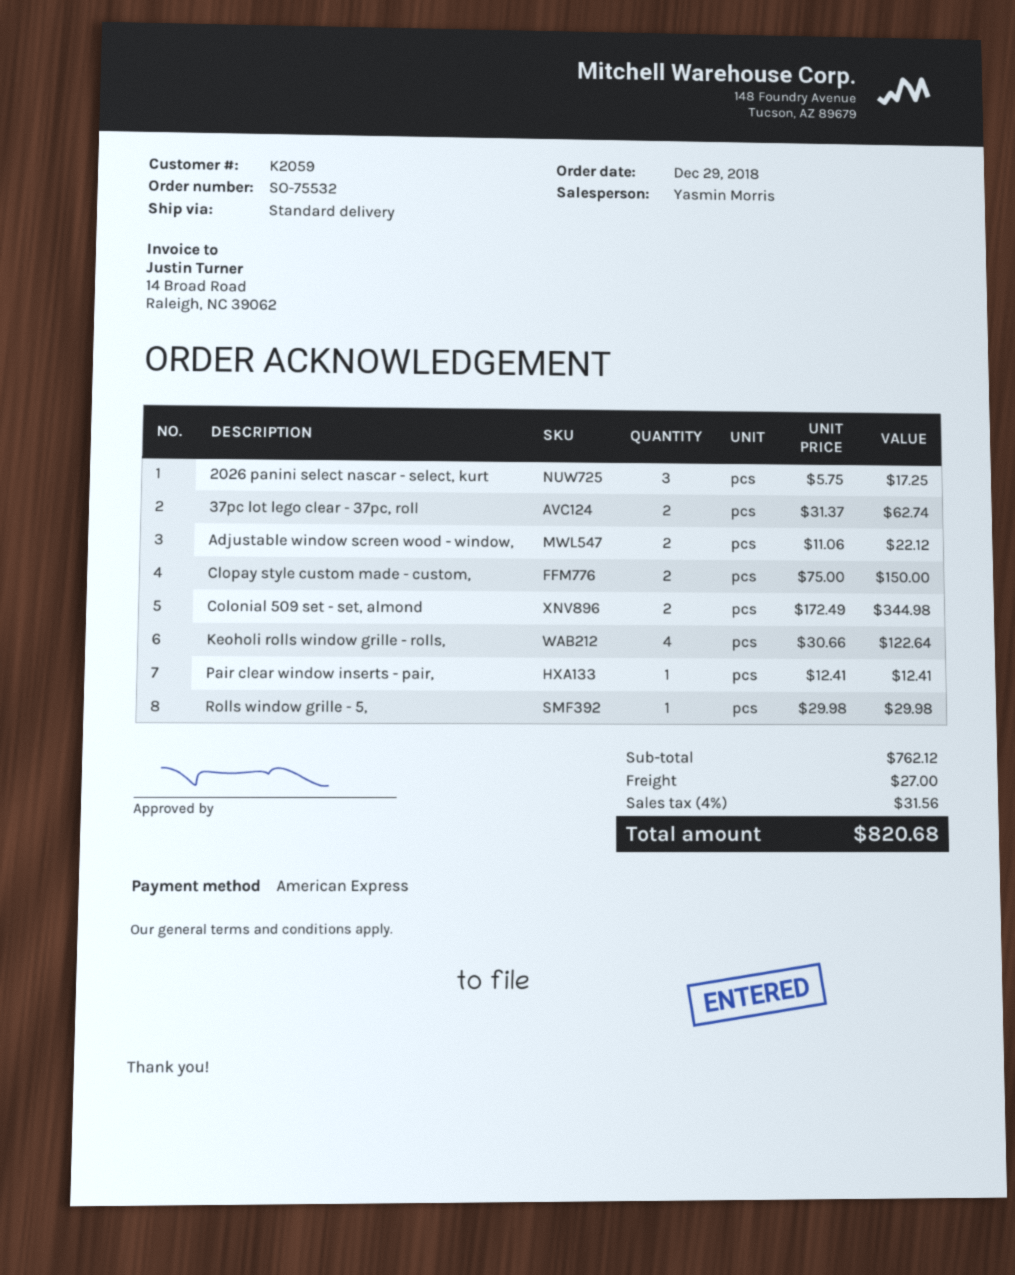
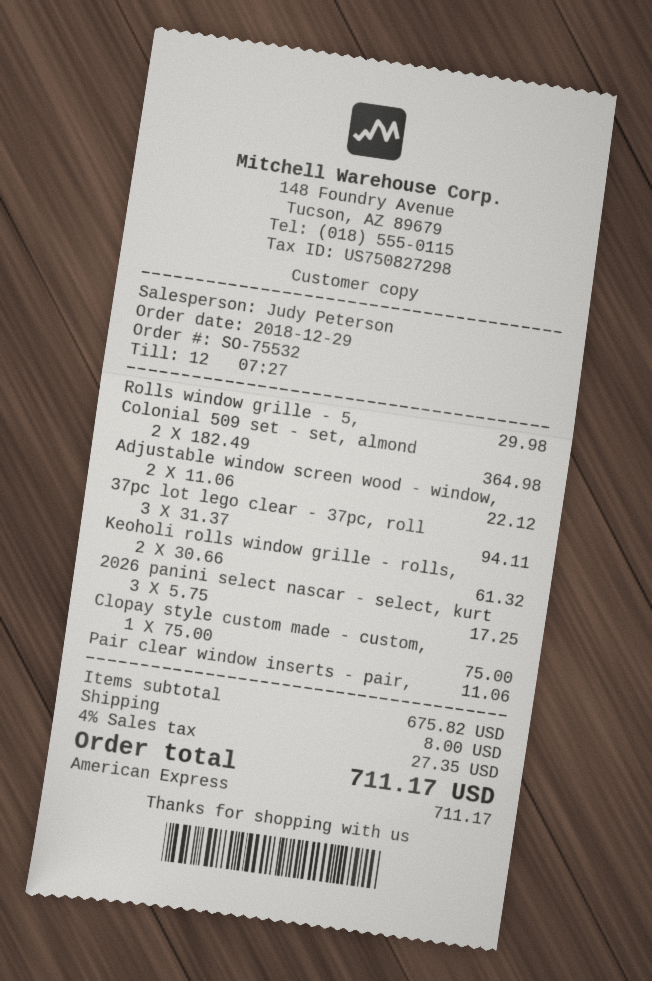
sales rep: Yasmin Morris -> Judy Peterson
37pc lot lego clear - 37pc, roll: 2 x 31.37 = 62.74 -> 3 x 31.37 = 94.11
Clopay style custom made - custom,: 2 x 75.00 = 150.00 -> 1 x 75.00 = 75.00
Colonial 509 set - set, almond: 2 x 172.49 = 344.98 -> 2 x 182.49 = 364.98
Keoholi rolls window grille - rolls,: 4 x 30.66 = 122.64 -> 2 x 30.66 = 61.32
Pair clear window inserts - pair,: 1 x 12.41 = 12.41 -> 1 x 11.06 = 11.06
subtotal: 762.12 -> 675.82
shipping: 27.00 -> 8.00
tax: 4% = 31.56 -> 4% = 27.35
total: 820.68 -> 711.17

